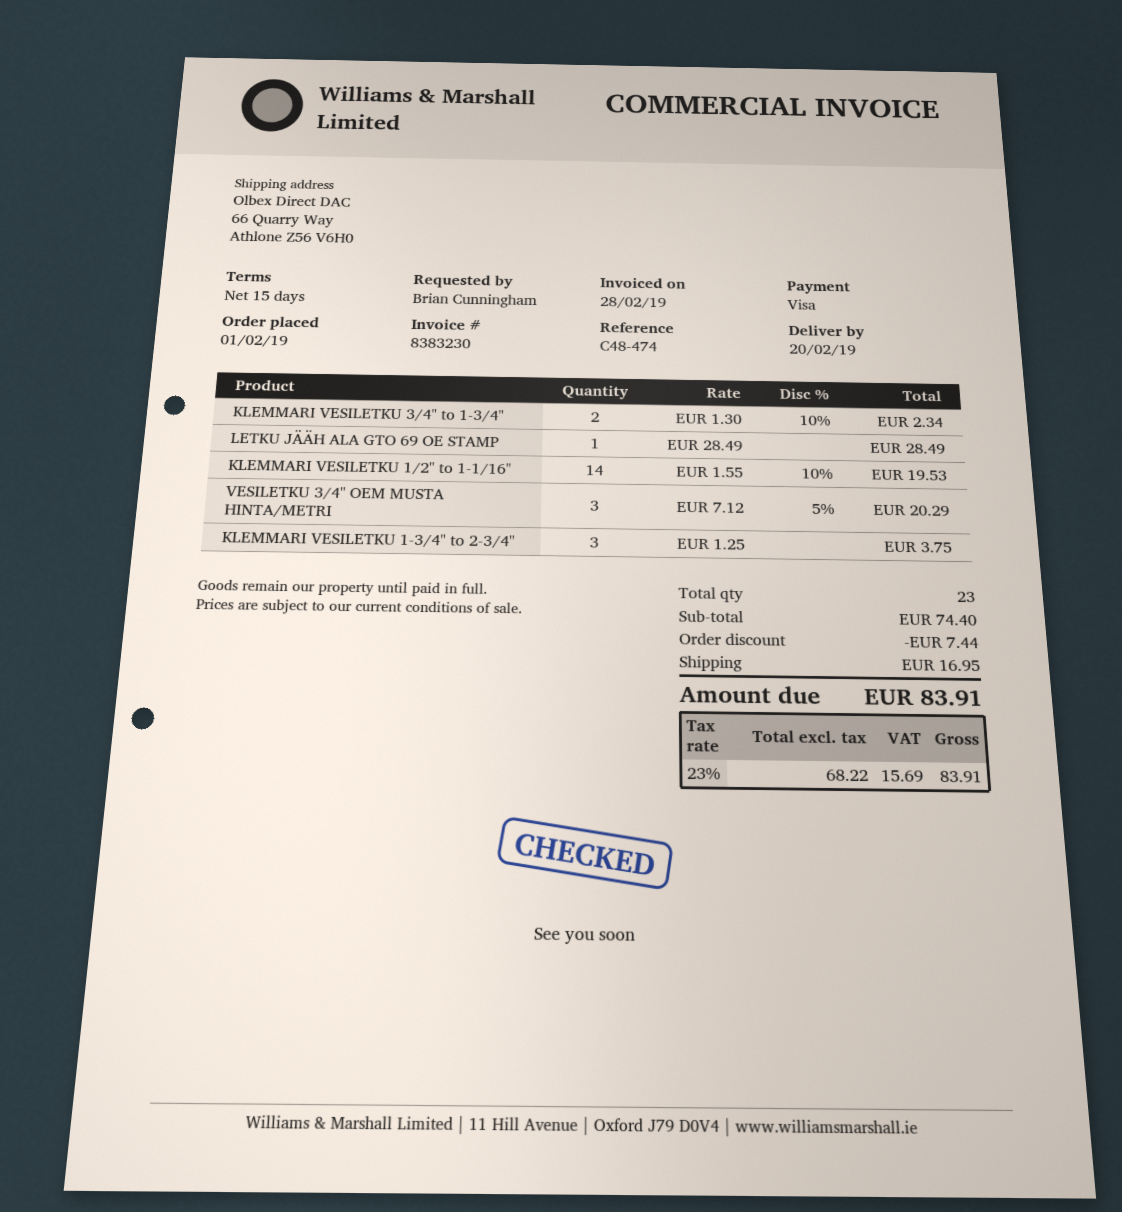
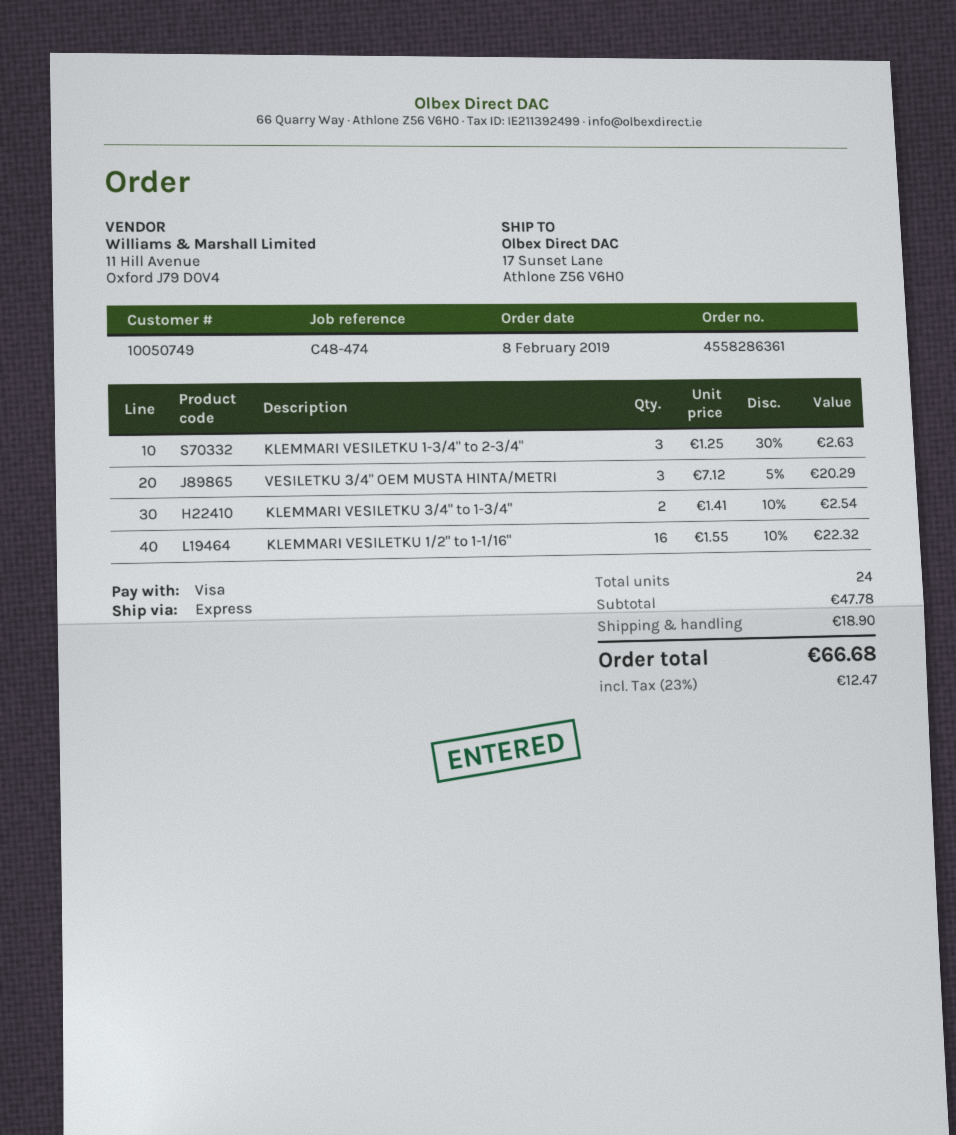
order date: 2019-02-01 -> 2019-02-08
ship to: 66 Quarry Way, Athlone Z56 V6H0 -> 17 Sunset Lane, Athlone Z56 V6H0
KLEMMARI VESILETKU 3/4" to 1-3/4": 2 x 1.30 - 10% = 2.34 -> 2 x 1.41 - 10% = 2.54
LETKU JÄÄH ALA GTO 69 OE STAMP: 1 x 28.49 = 28.49 -> none
KLEMMARI VESILETKU 1/2" to 1-1/16": 14 x 1.55 - 10% = 19.53 -> 16 x 1.55 - 10% = 22.32
KLEMMARI VESILETKU 1-3/4" to 2-3/4": 3 x 1.25 = 3.75 -> 3 x 1.25 - 30% = 2.63
total quantity: 23 -> 24
subtotal: 74.40 -> 47.78
discount: 7.44 -> none
shipping: 16.95 -> 18.90
tax: 23% = 15.69 -> 23% = 12.47
total: 83.91 -> 66.68

